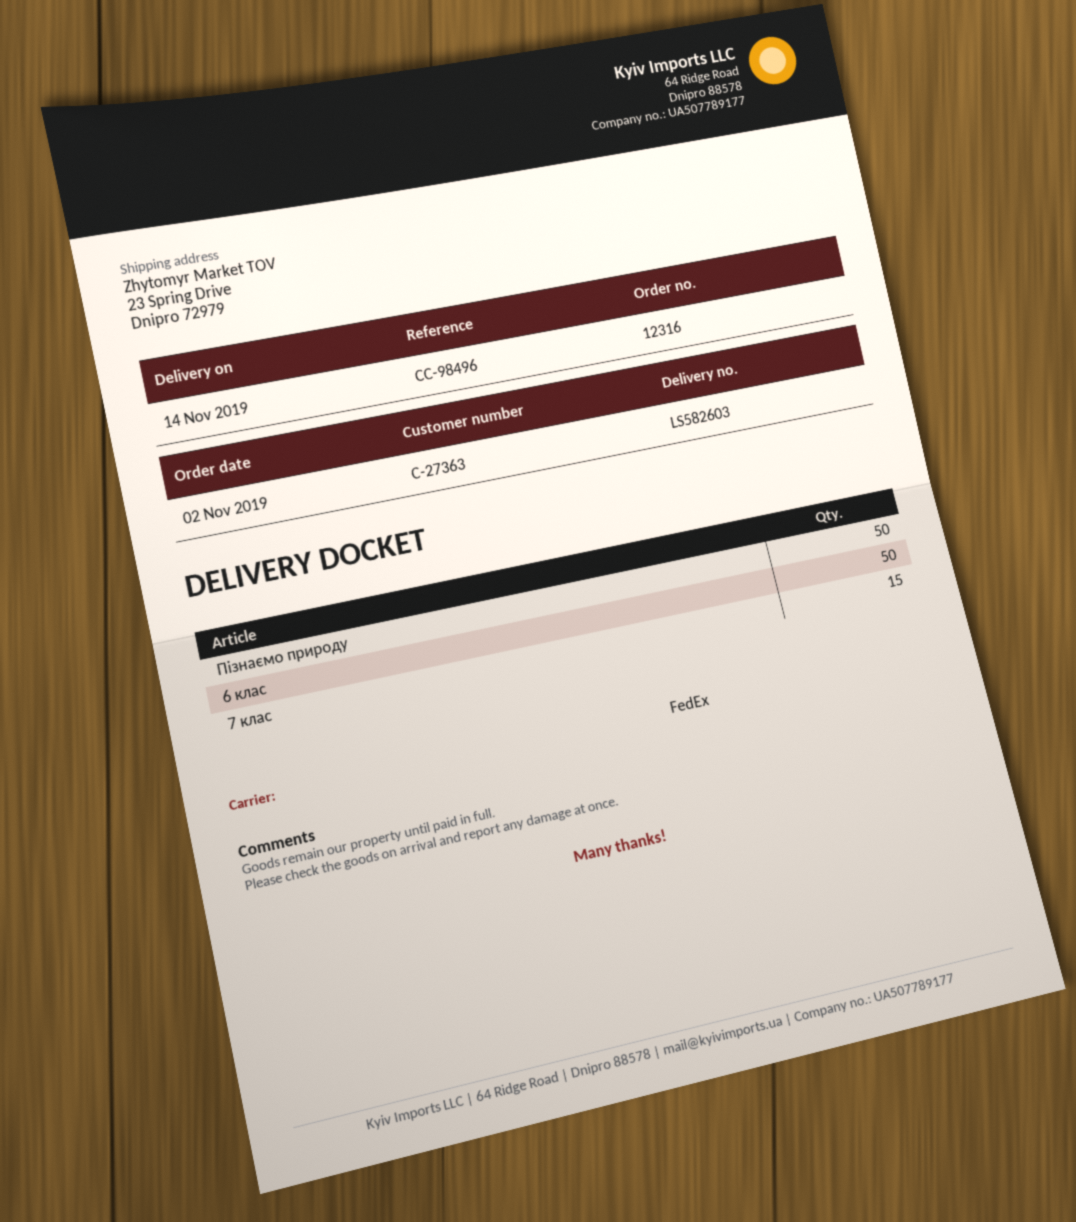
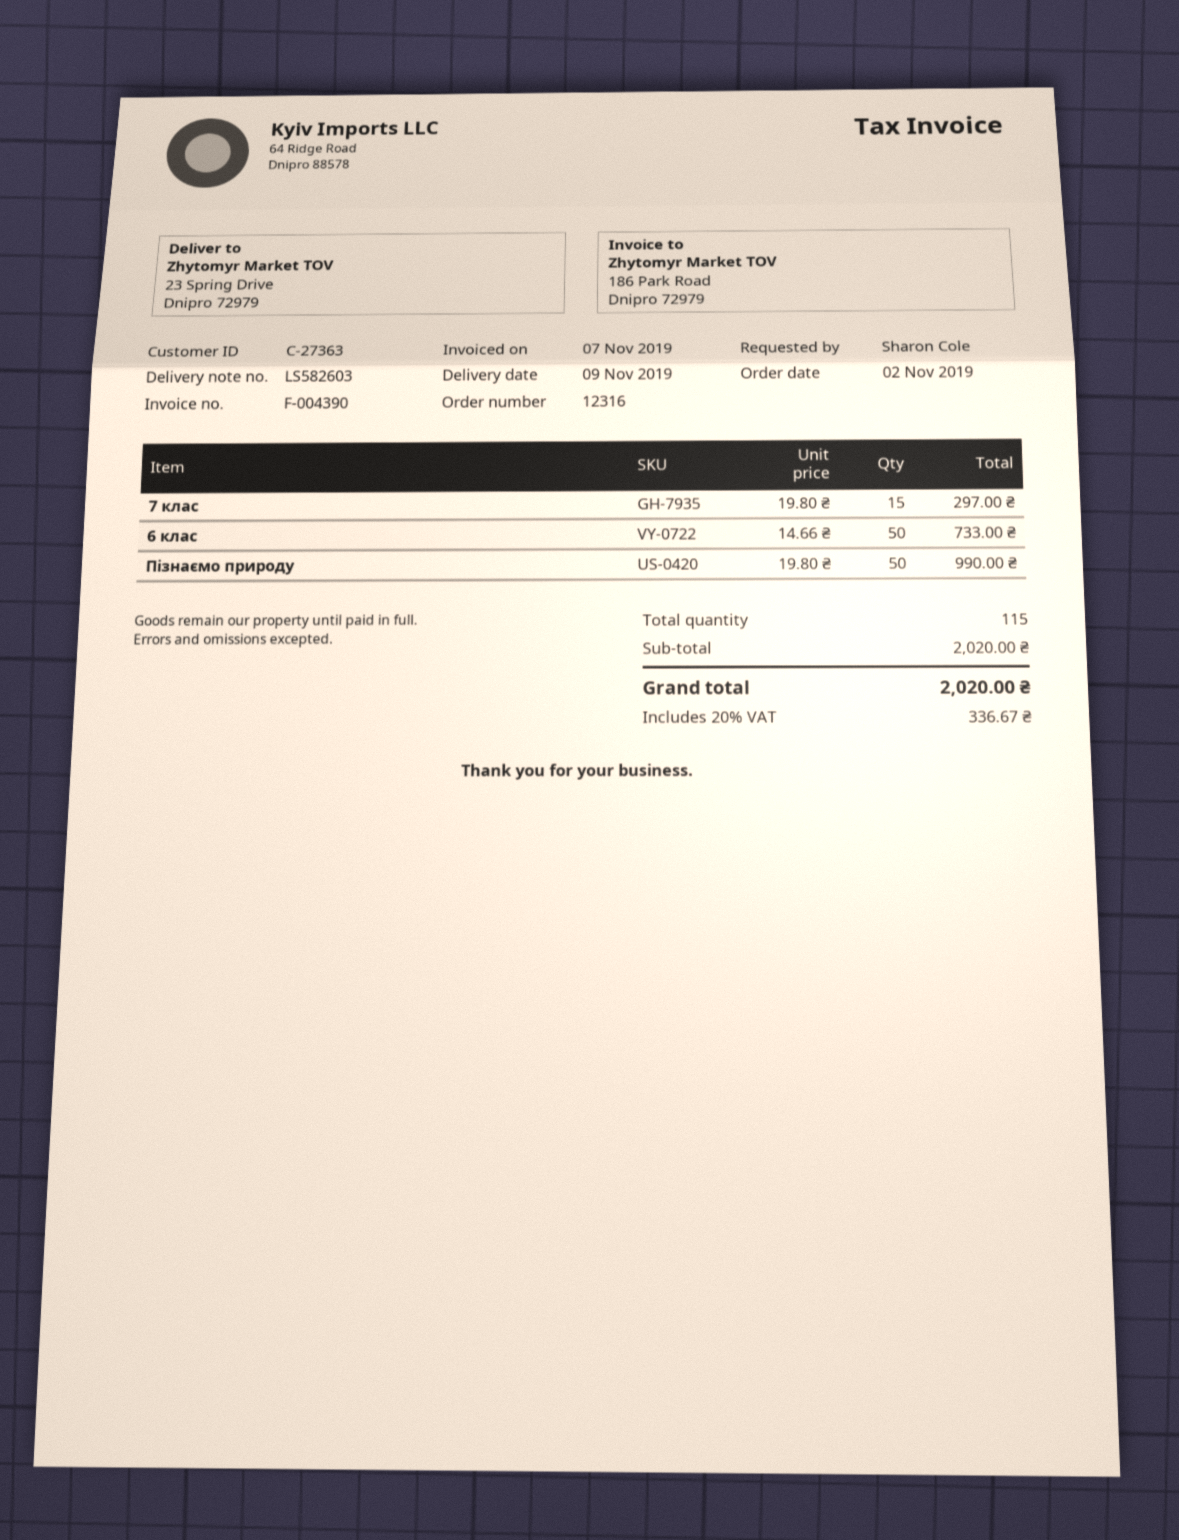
delivery date: 2019-11-14 -> 2019-11-09

